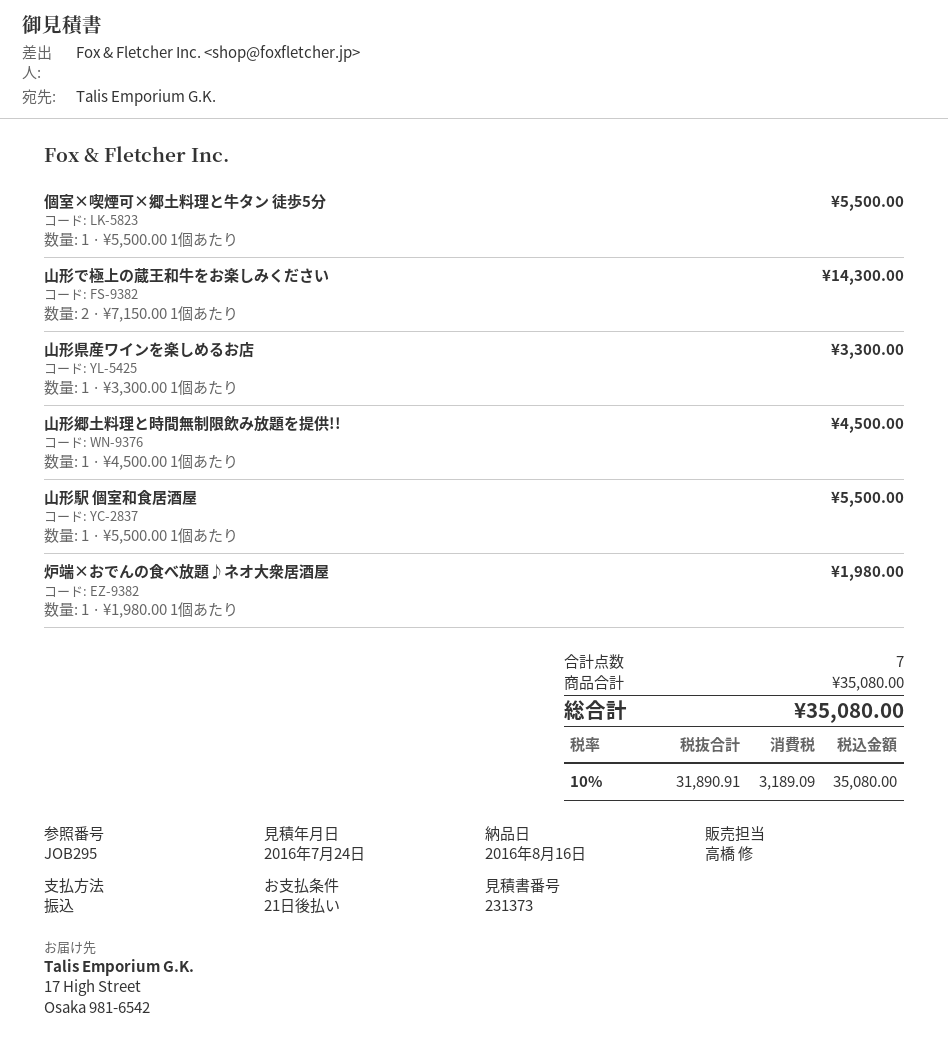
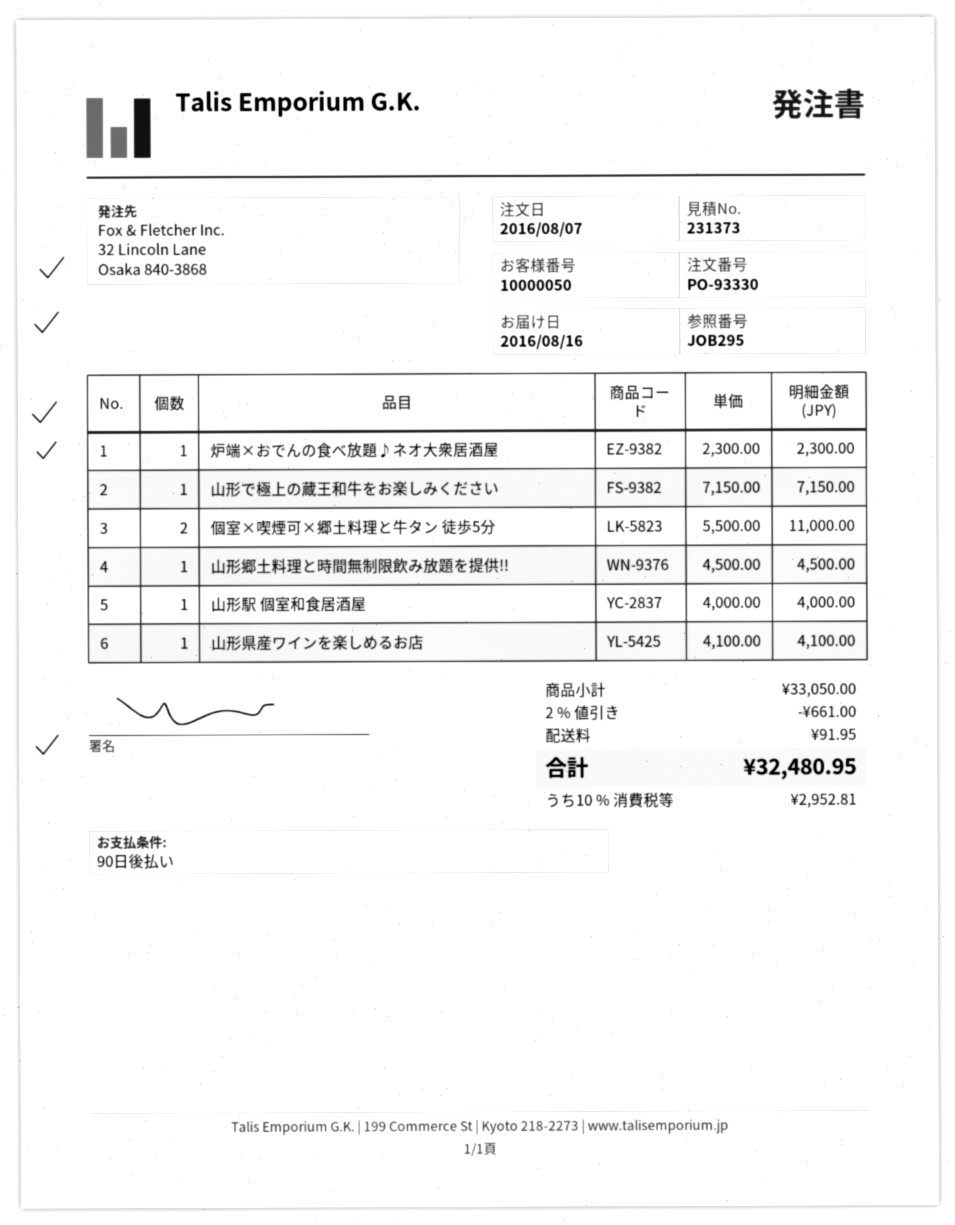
payment terms: 21 days -> 90 days
個室×喫煙可×郷土料理と牛タン 徒歩5分: 1 x 5500.00 = 5500.00 -> 2 x 5500.00 = 11000.00
山形で極上の蔵王和牛をお楽しみください: 2 x 7150.00 = 14300.00 -> 1 x 7150.00 = 7150.00
山形県産ワインを楽しめるお店: 1 x 3300.00 = 3300.00 -> 1 x 4100.00 = 4100.00
山形駅 個室和食居酒屋: 1 x 5500.00 = 5500.00 -> 1 x 4000.00 = 4000.00
炉端×おでんの食べ放題♪ネオ大衆居酒屋: 1 x 1980.00 = 1980.00 -> 1 x 2300.00 = 2300.00
subtotal: 35080.00 -> 33050.00
discount: none -> 2% = 661.00
shipping: none -> 91.95
tax: 10% = 3189.09 -> 10% = 2952.81
total: 35080.00 -> 32480.95

